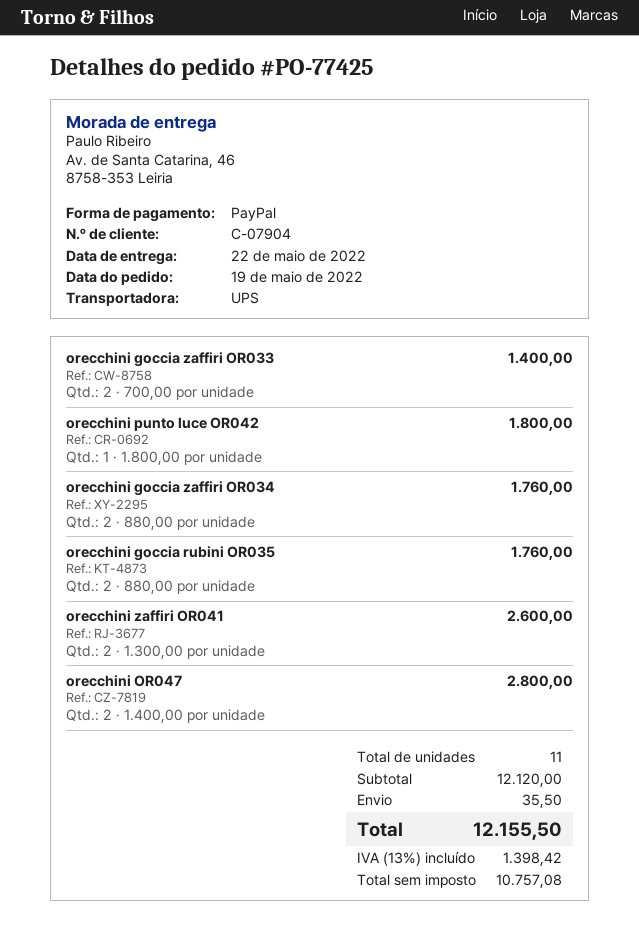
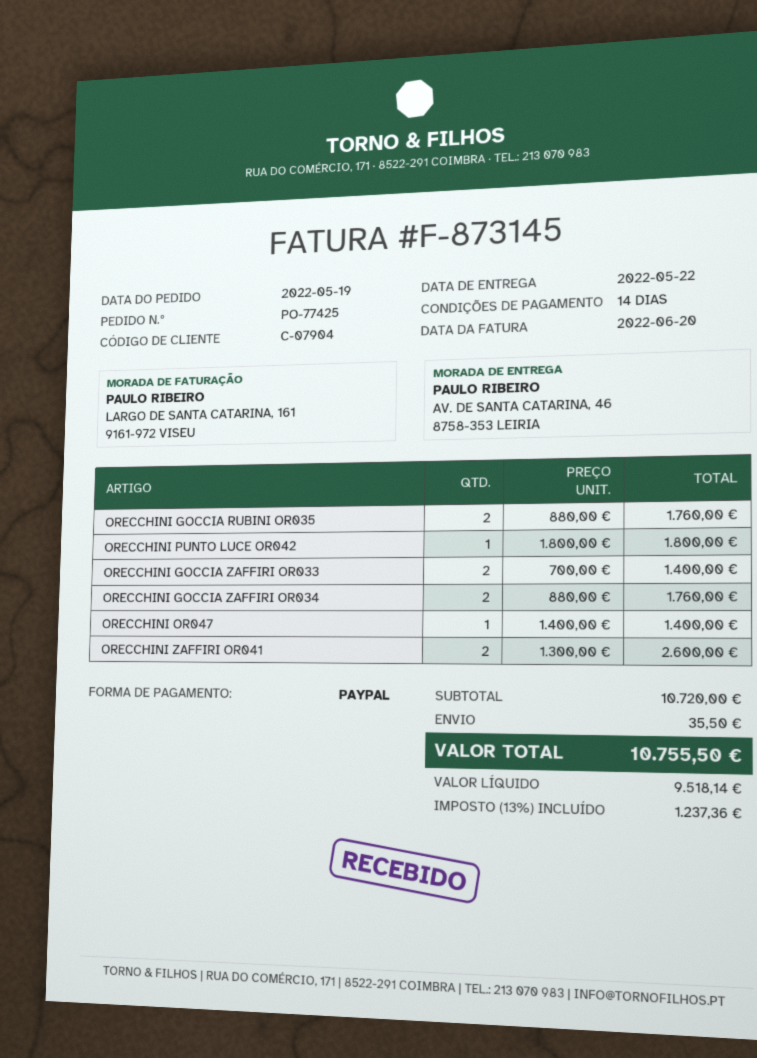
orecchini OR047: 2 x 1400.00 = 2800.00 -> 1 x 1400.00 = 1400.00
subtotal: 12120.00 -> 10720.00
net: 10757.08 -> 9518.14
tax: 13% = 1398.42 -> 13% = 1237.36
total: 12155.50 -> 10755.50

